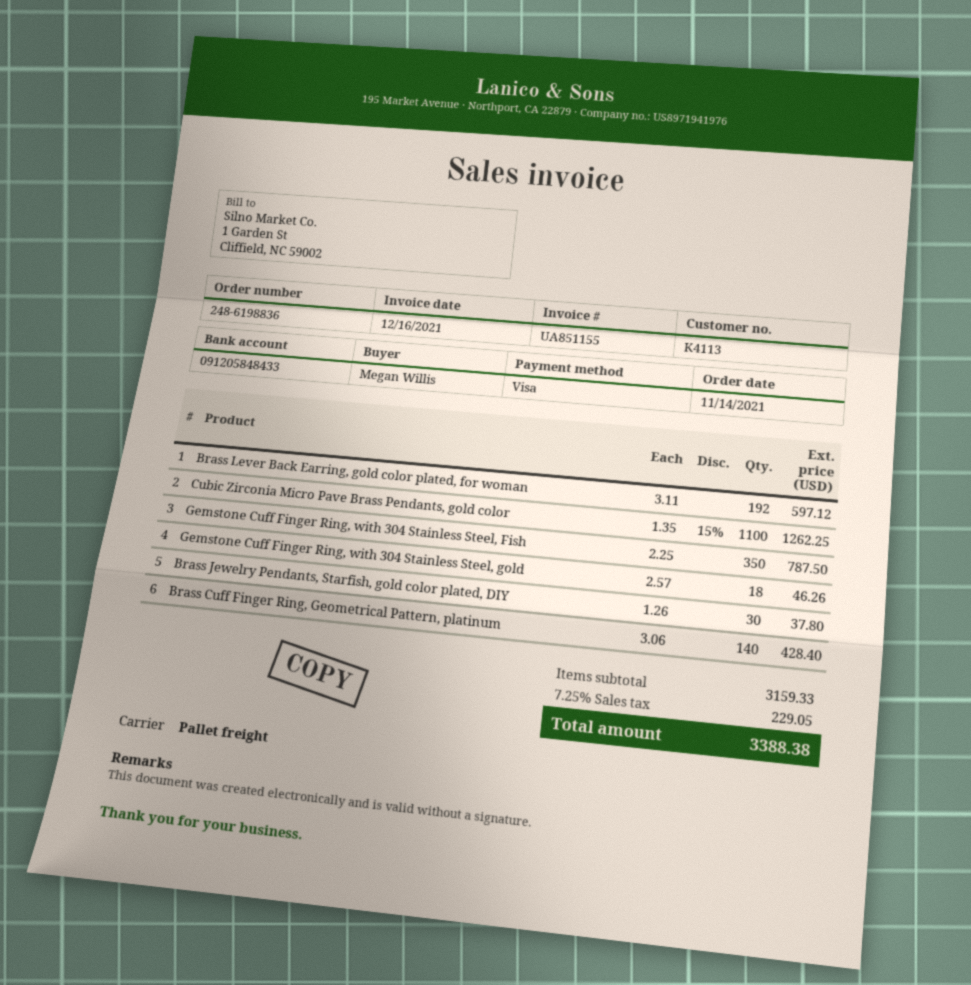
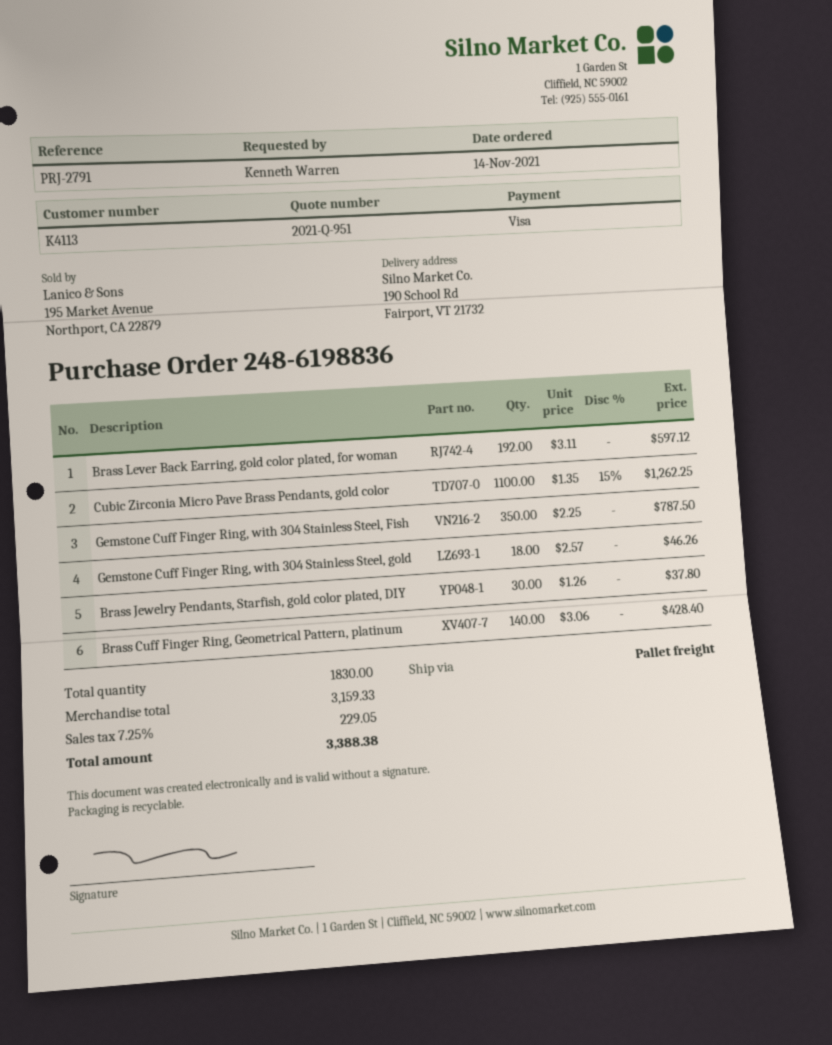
ordered by: Megan Willis -> Kenneth Warren

